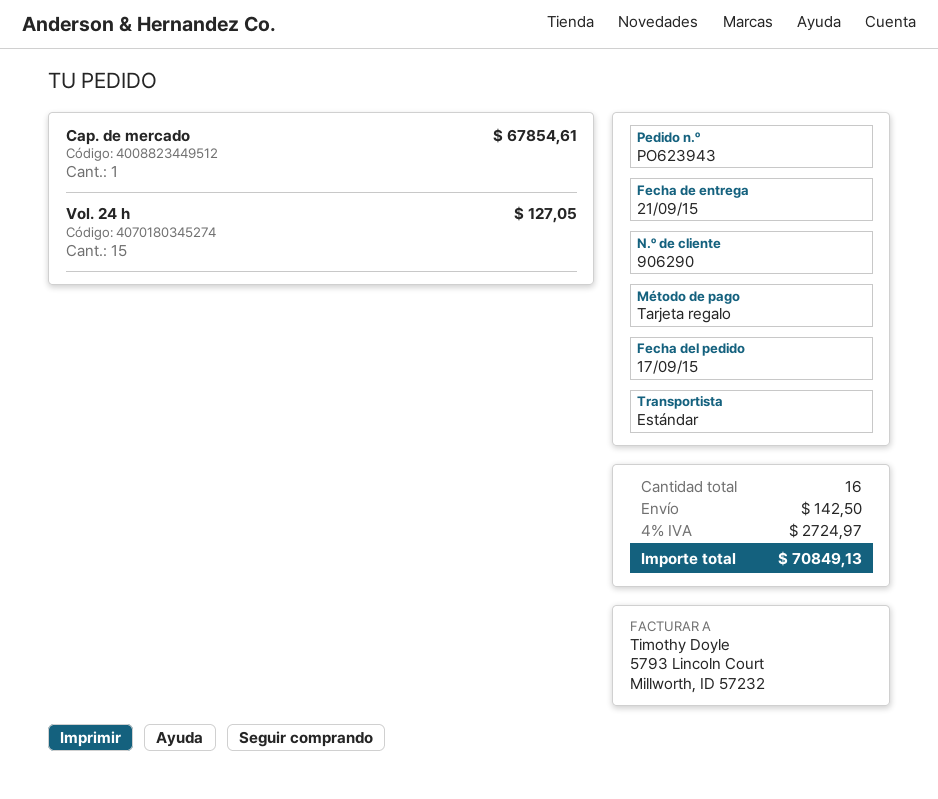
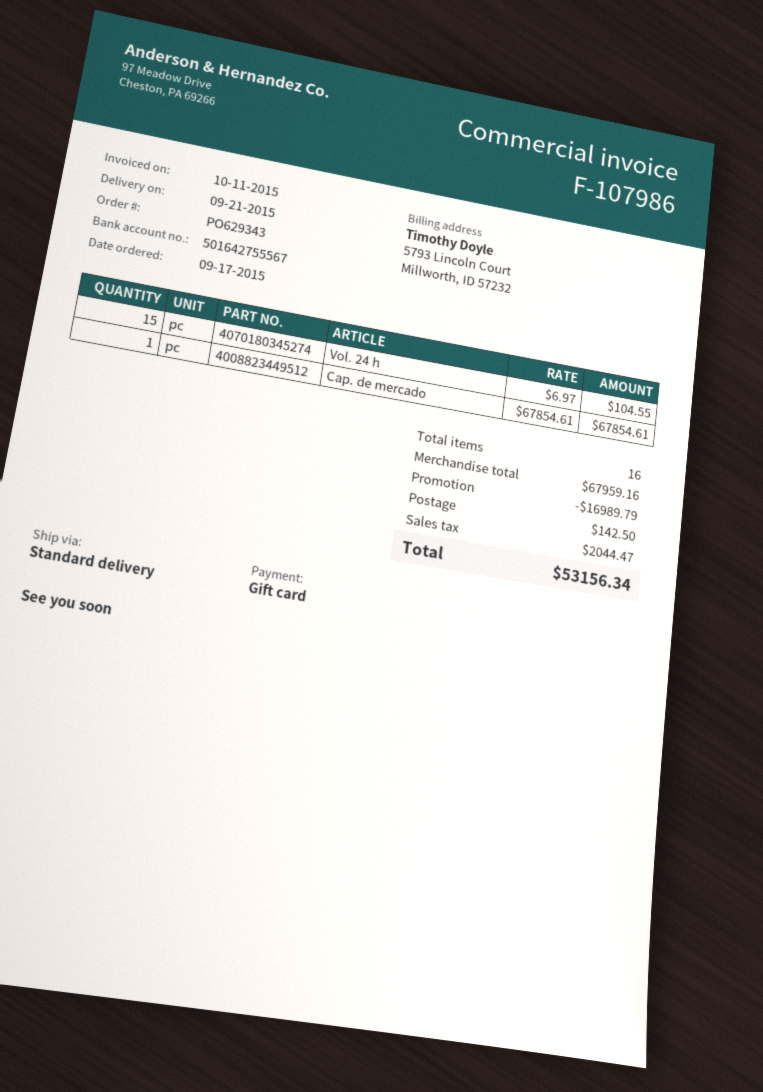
order number: PO623943 -> PO629343
Vol. 24 h: 15 for 127.05 -> 15 for 104.55
discount: none -> 16989.79
tax: 2724.97 -> 2044.47
total: 70849.13 -> 53156.34

